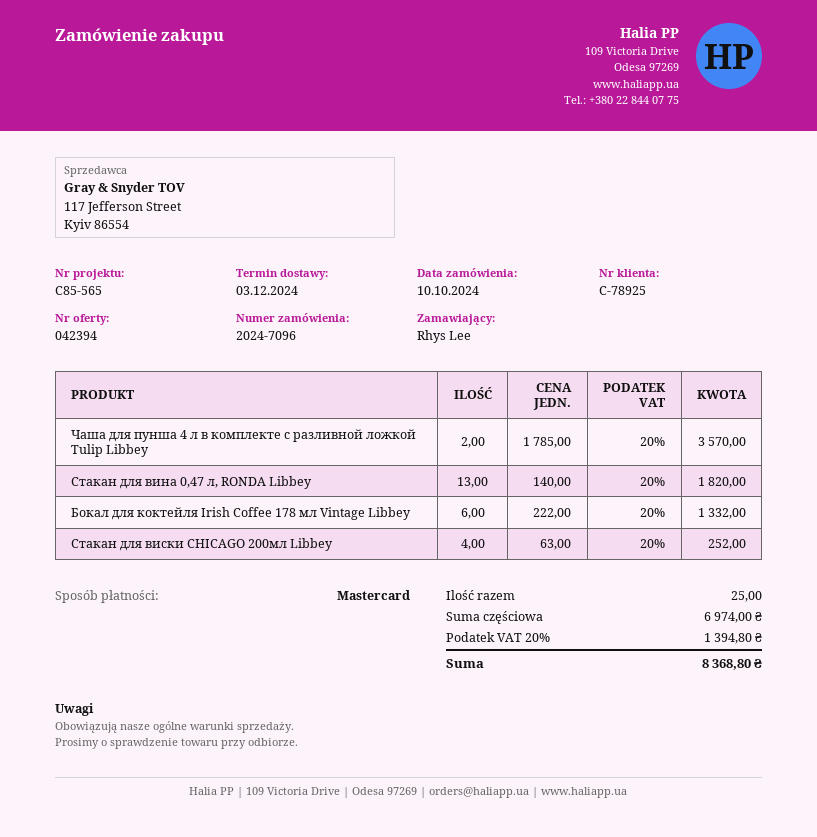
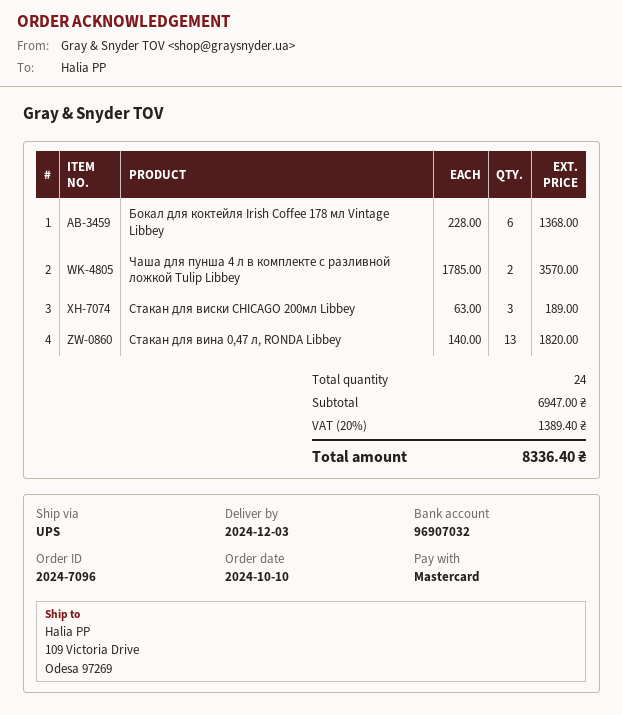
Бокал для коктейля Irish Coffee 178 мл Vintage Libbey: 6 x 222.00 = 1332.00 -> 6 x 228.00 = 1368.00
Стакан для виски CHICAGO 200мл Libbey: 4 x 63.00 = 252.00 -> 3 x 63.00 = 189.00
total quantity: 25 -> 24
subtotal: 6974.00 -> 6947.00
tax: 20% = 1394.80 -> 20% = 1389.40
total: 8368.80 -> 8336.40

